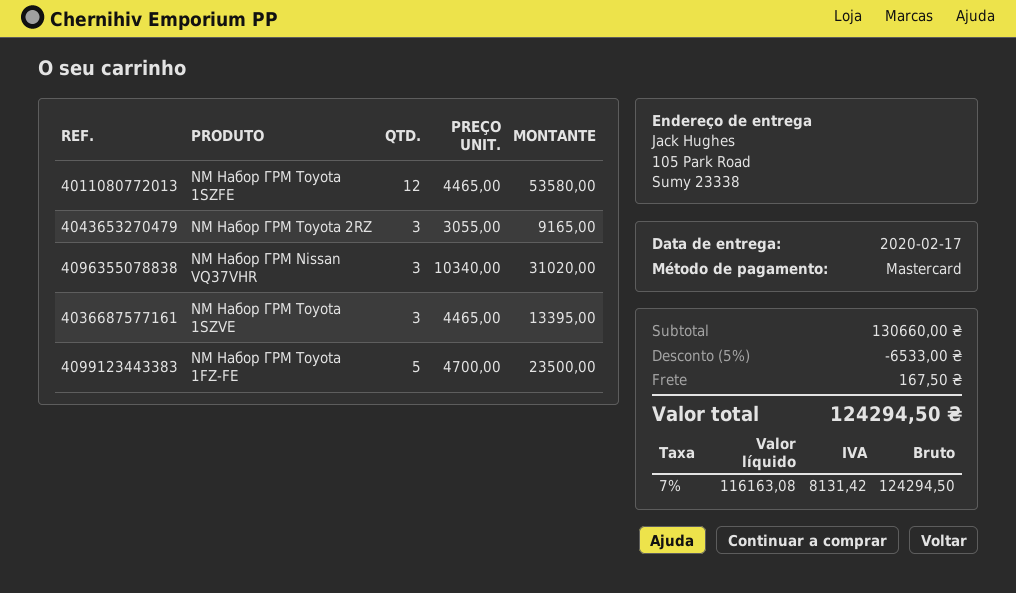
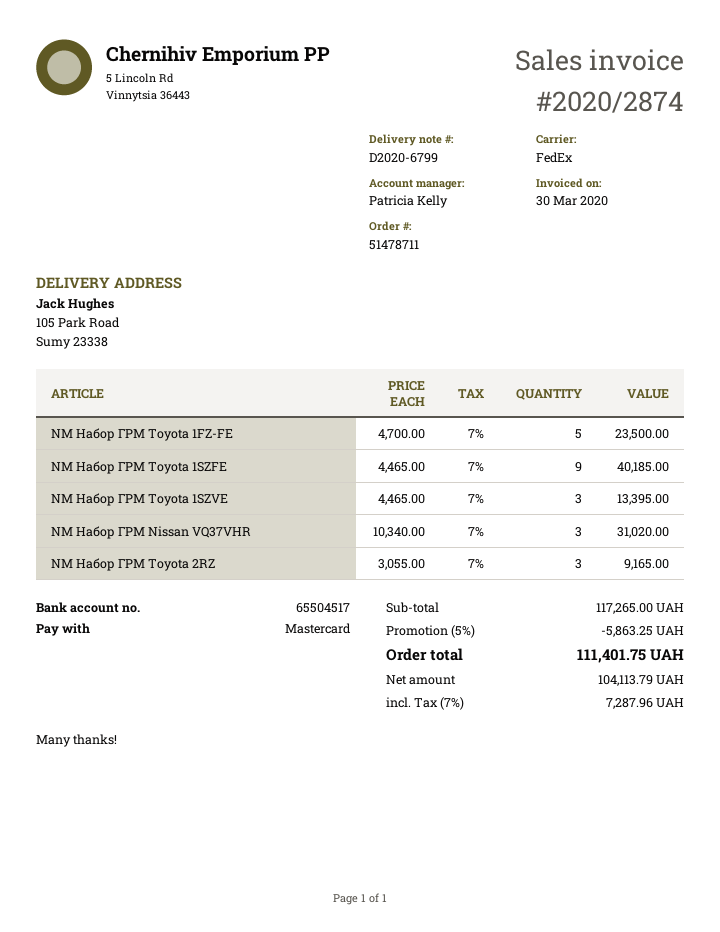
NM Набор ГРМ Toyota 1SZFE: 12 x 4465.00 = 53580.00 -> 9 x 4465.00 = 40185.00
subtotal: 130660.00 -> 117265.00
discount: 5% = 6533.00 -> 5% = 5863.25
shipping: 167.50 -> none
net: 116163.08 -> 104113.79
tax: 7% = 8131.42 -> 7% = 7287.96
total: 124294.50 -> 111401.75

